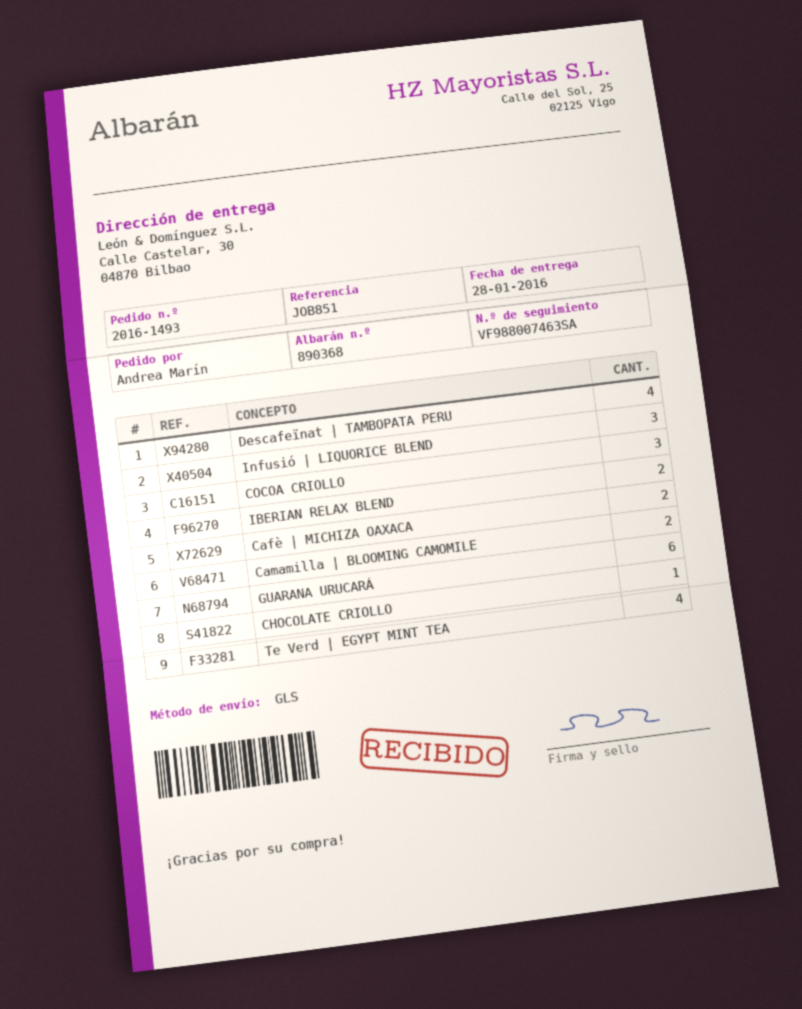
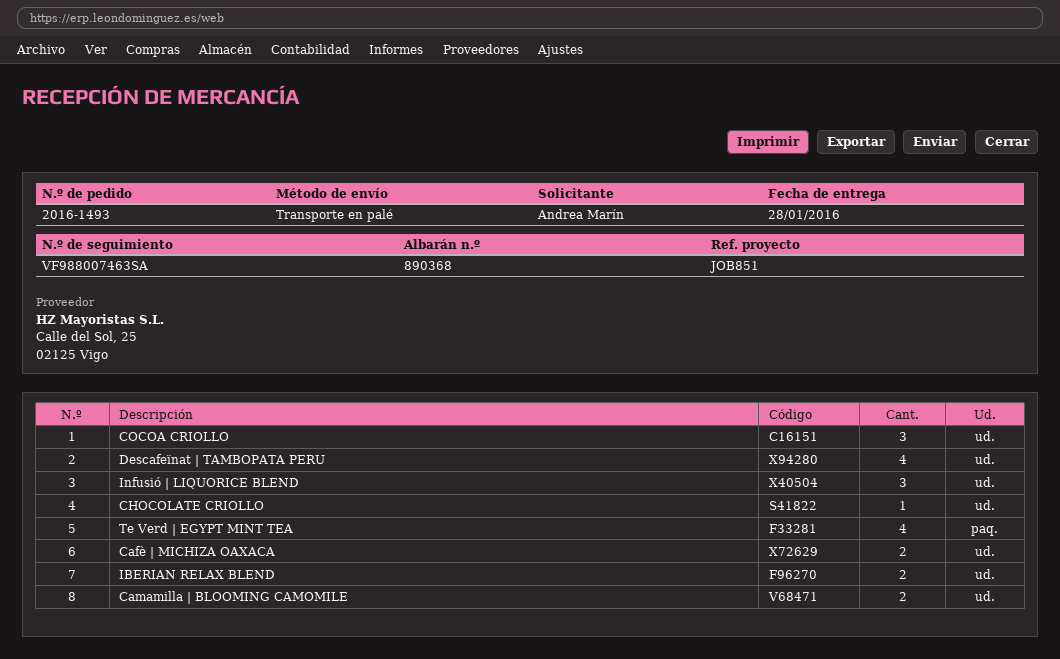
shipping method: GLS -> pallet freight
GUARANA URUCARÁ: 6 -> none

